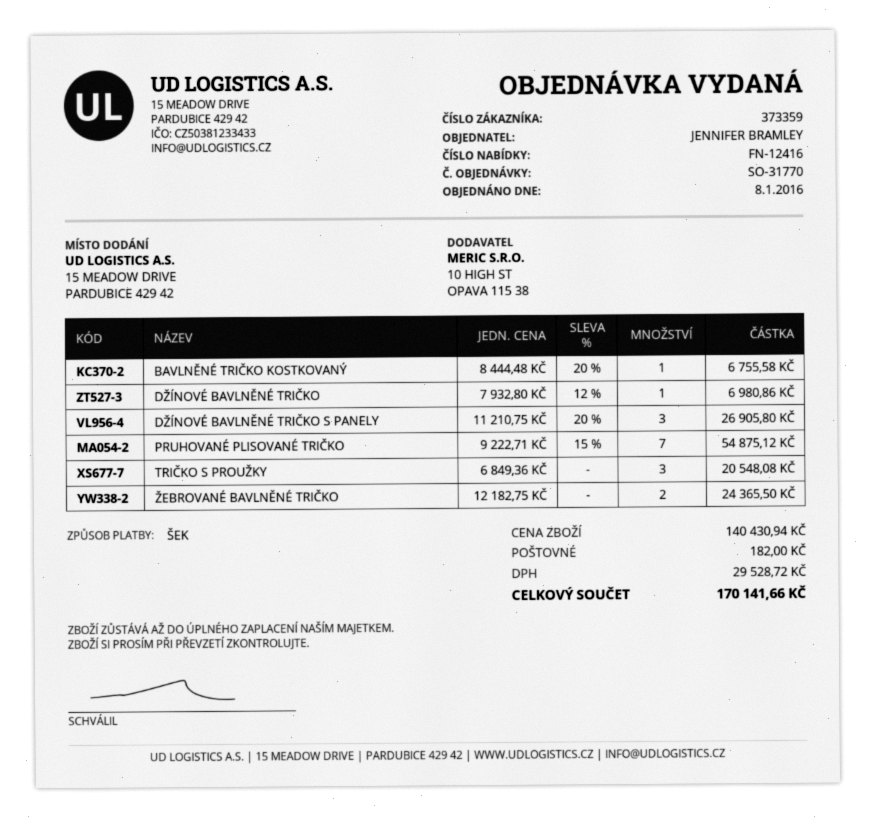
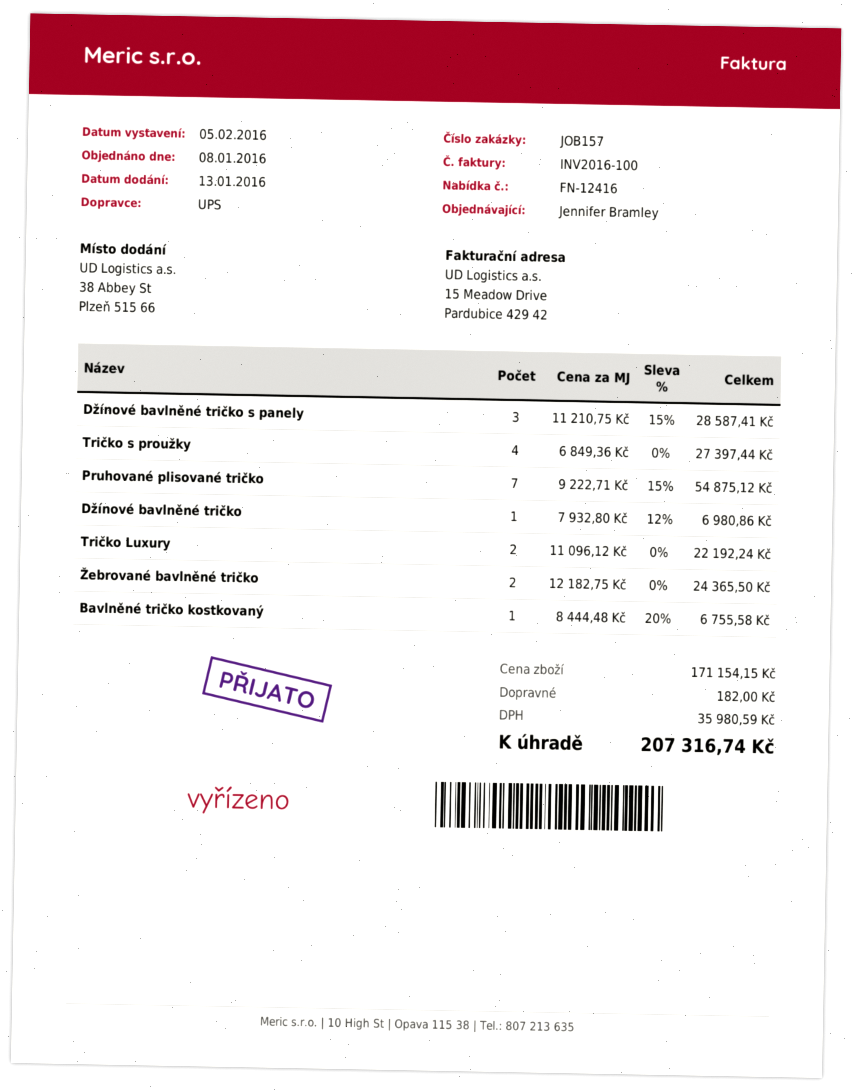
ship to: 15 MEADOW DRIVE, PARDUBICE 429 42 -> 38 Abbey St, Plzeň 515 66
DŽÍNOVÉ BAVLNĚNÉ TRIČKO S PANELY: 3 x 11210.75 - 20% = 26905.80 -> 3 x 11210.75 - 15% = 28587.41
TRIČKO S PROUŽKY: 3 x 6849.36 = 20548.08 -> 4 x 6849.36 = 27397.44
Tričko Luxury: none -> 2 x 11096.12 = 22192.24
subtotal: 140430.94 -> 171154.15
tax: 29528.72 -> 35980.59
total: 170141.66 -> 207316.74

